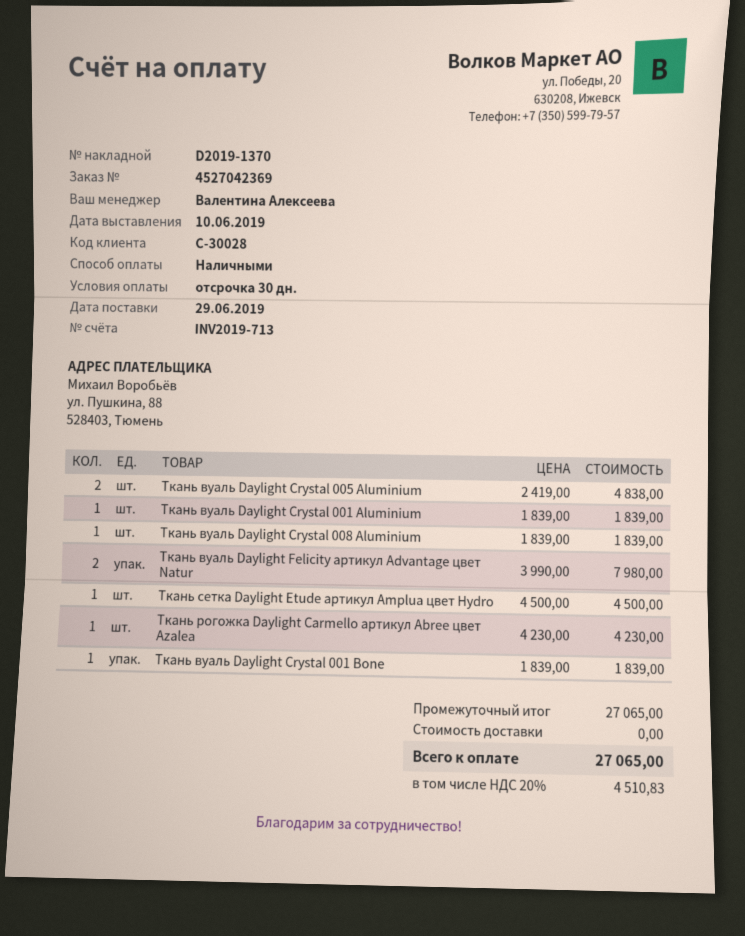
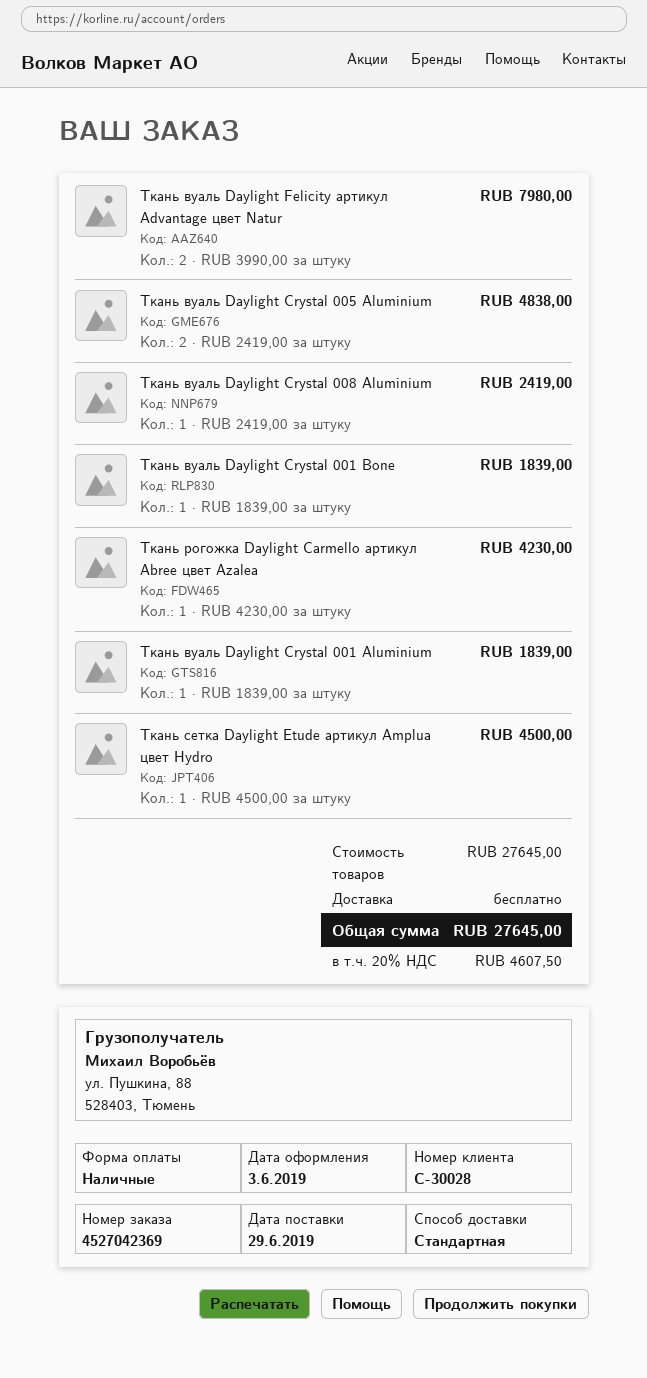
Ткань вуаль Daylight Crystal 008 Aluminium: 1 x 1839.00 = 1839.00 -> 1 x 2419.00 = 2419.00
subtotal: 27065.00 -> 27645.00
tax: 20% = 4510.83 -> 20% = 4607.50
total: 27065.00 -> 27645.00

